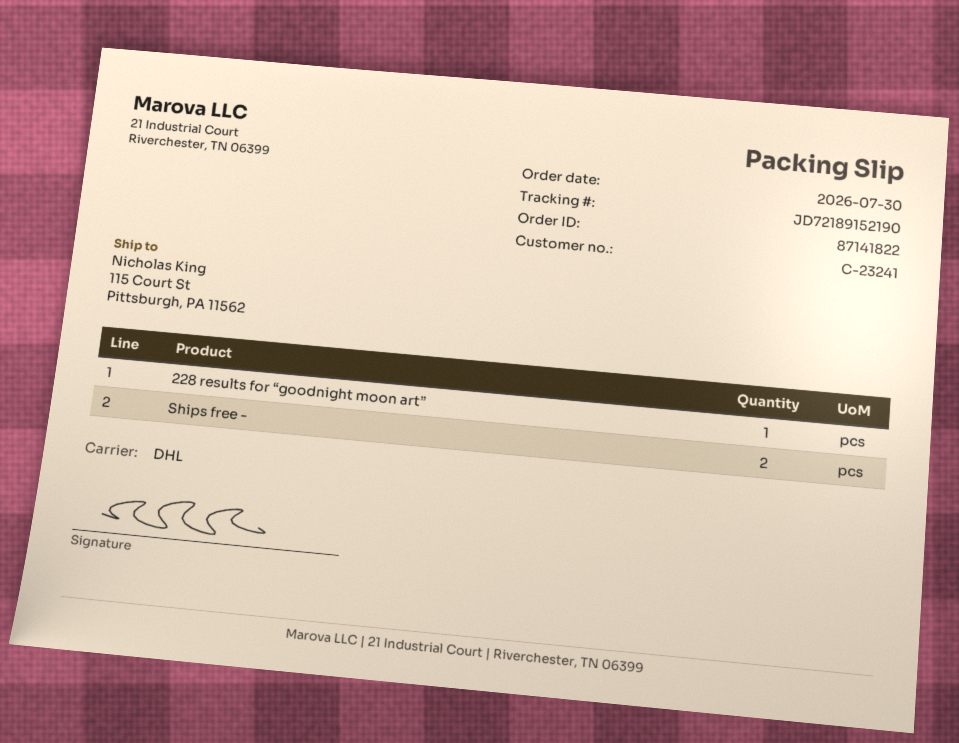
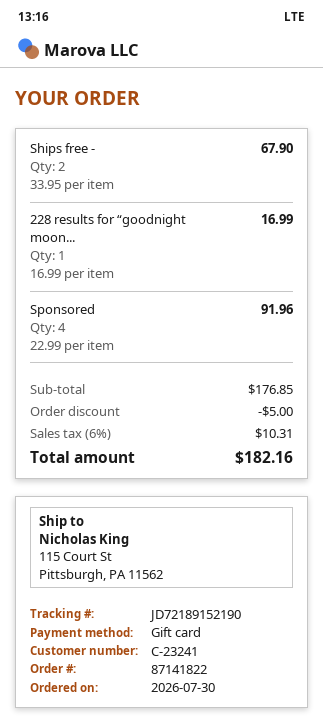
Sponsored: none -> 4

